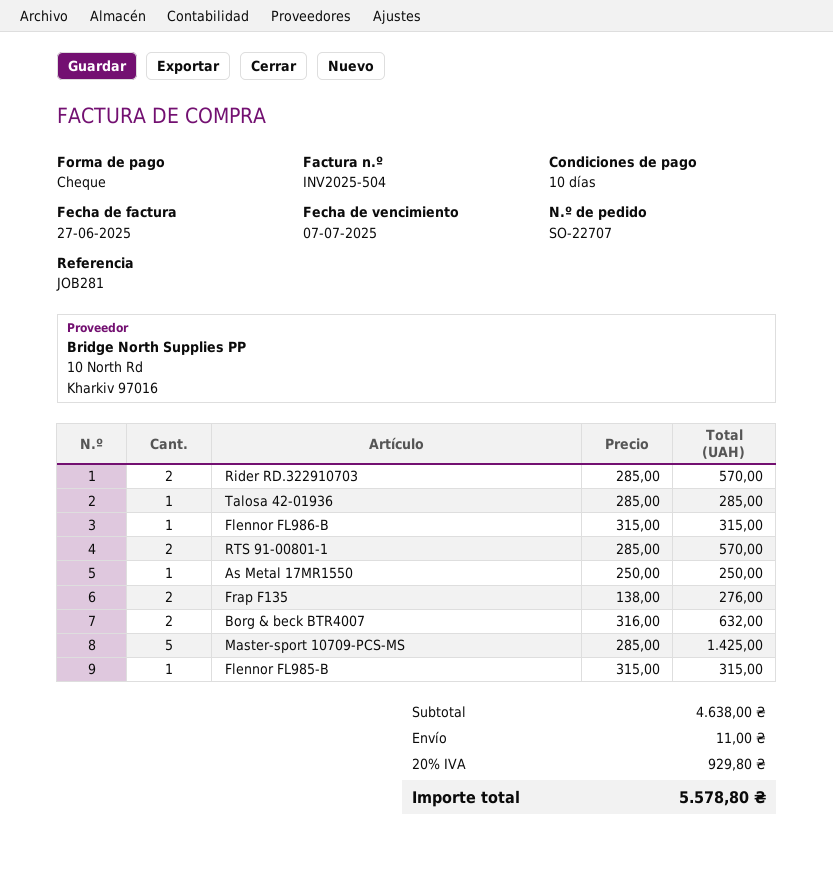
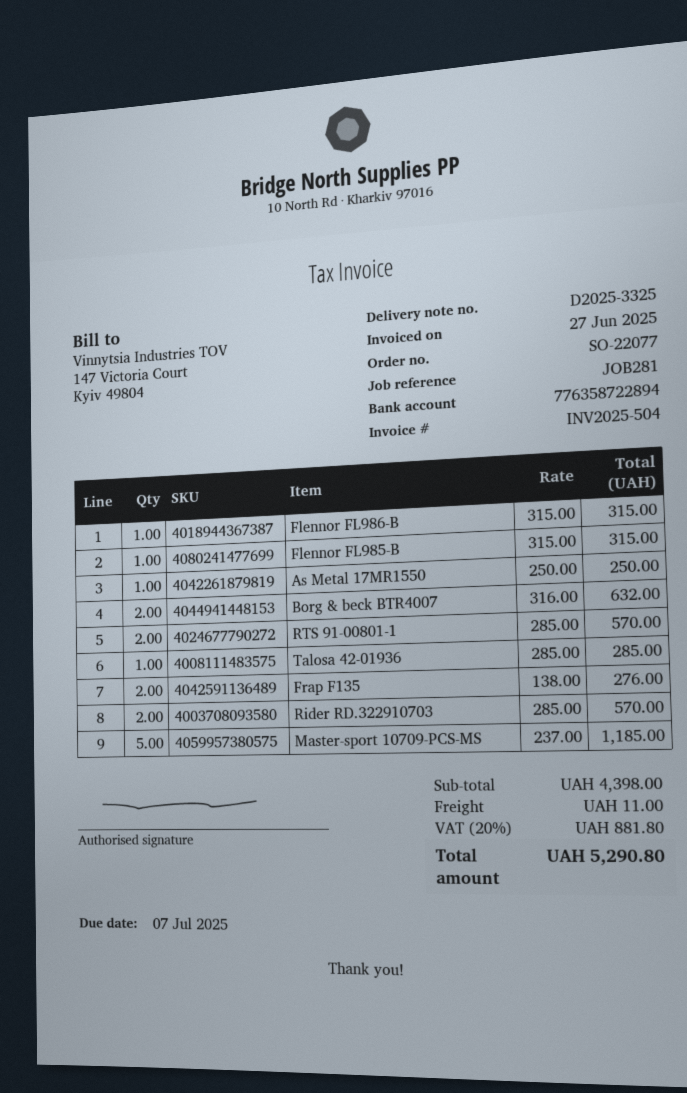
order number: SO-22707 -> SO-22077
Master-sport 10709-PCS-MS: 5 x 285.00 = 1425.00 -> 5 x 237.00 = 1185.00
subtotal: 4638.00 -> 4398.00
tax: 20% = 929.80 -> 20% = 881.80
total: 5578.80 -> 5290.80

